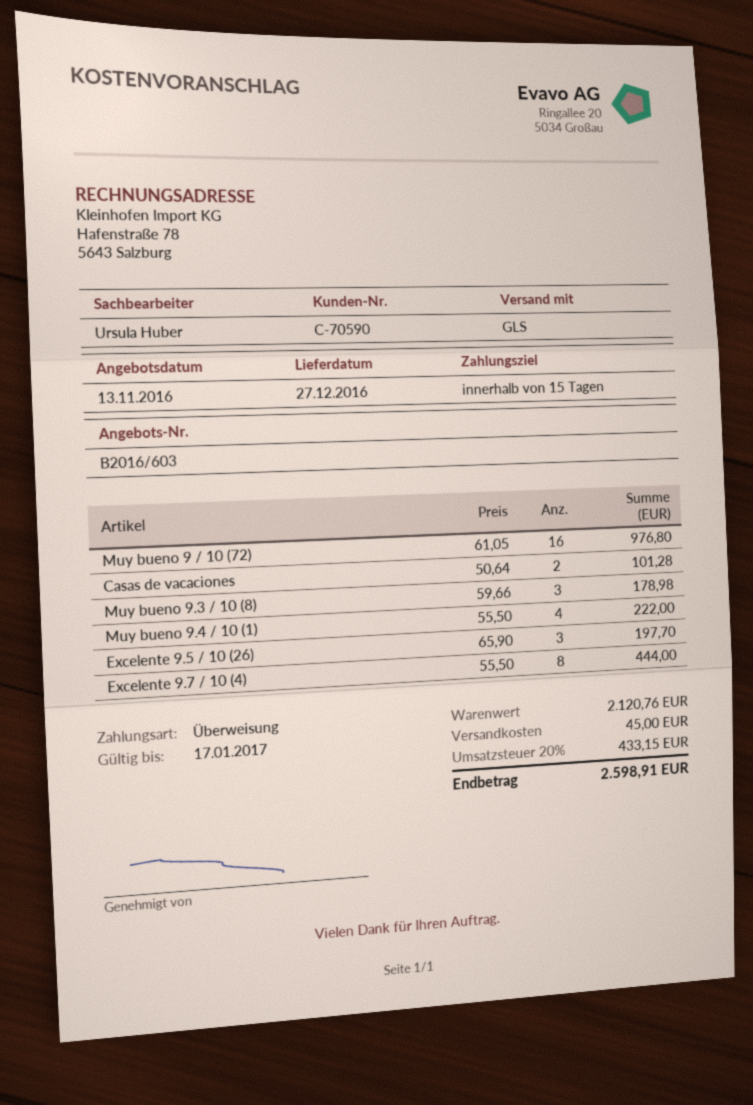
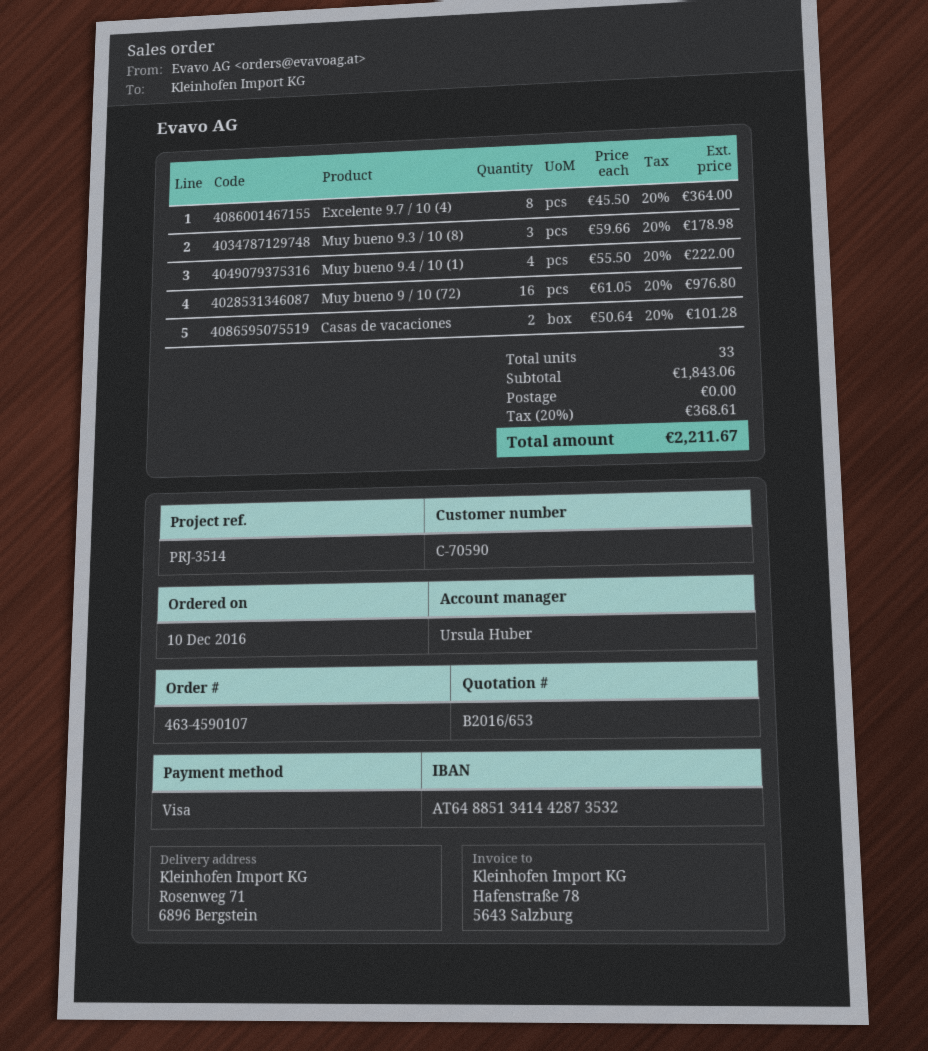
quote number: B2016/603 -> B2016/653
payment method: bank transfer -> Visa
Excelente 9.5 / 10 (26): 3 x 65.90 = 197.70 -> none
Excelente 9.7 / 10 (4): 8 x 55.50 = 444.00 -> 8 x 45.50 = 364.00
subtotal: 2120.76 -> 1843.06
shipping: 45.00 -> 0.00
tax: 20% = 433.15 -> 20% = 368.61
total: 2598.91 -> 2211.67

